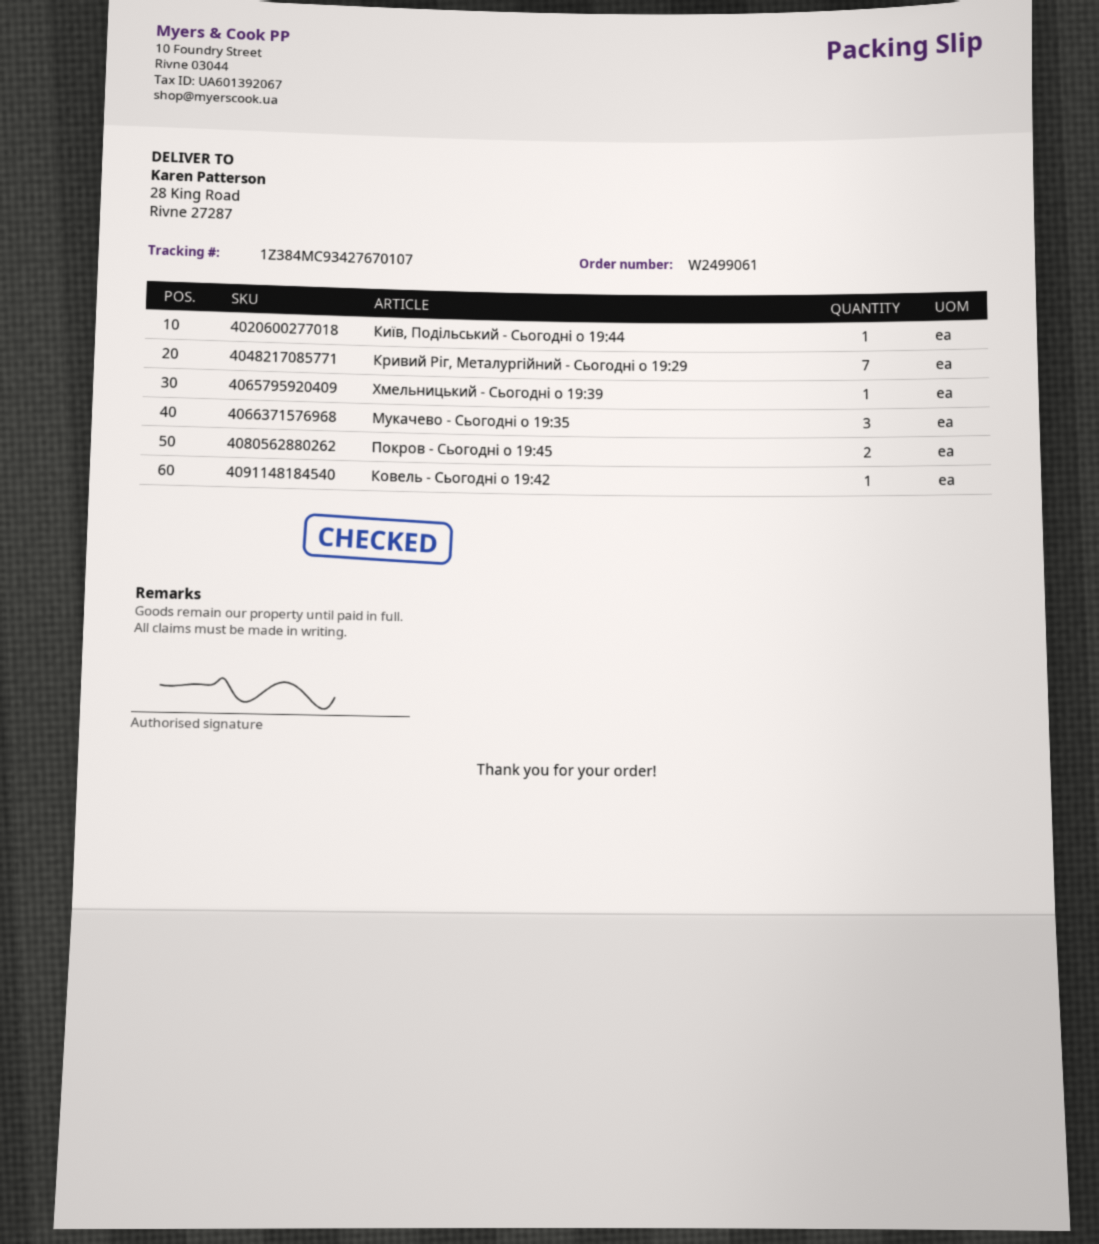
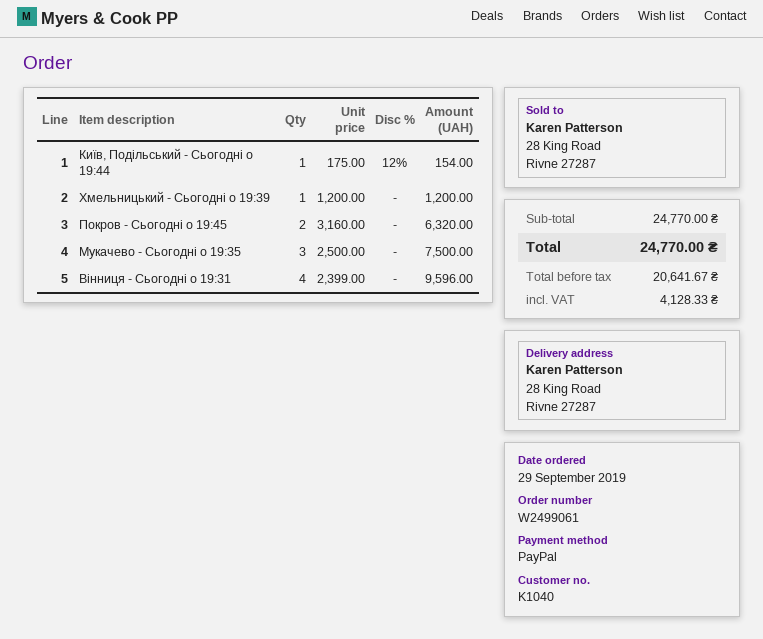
Кривий Ріг, Металургійний - Сьогодні о 19:29: 7 -> none
Ковель - Сьогодні о 19:42: 1 -> none
Вінниця - Сьогодні о 19:31: none -> 4

